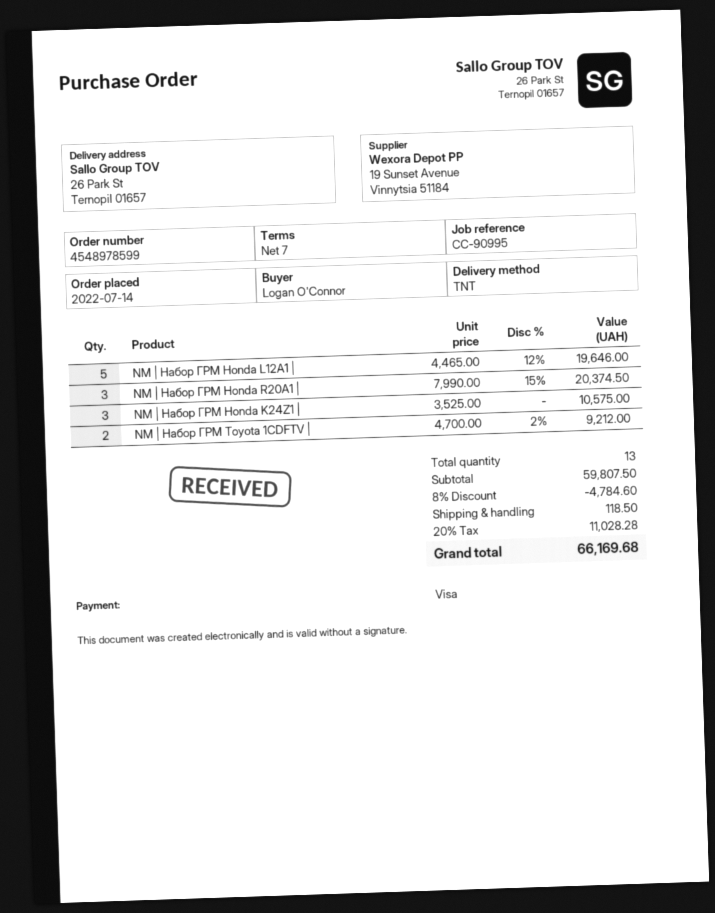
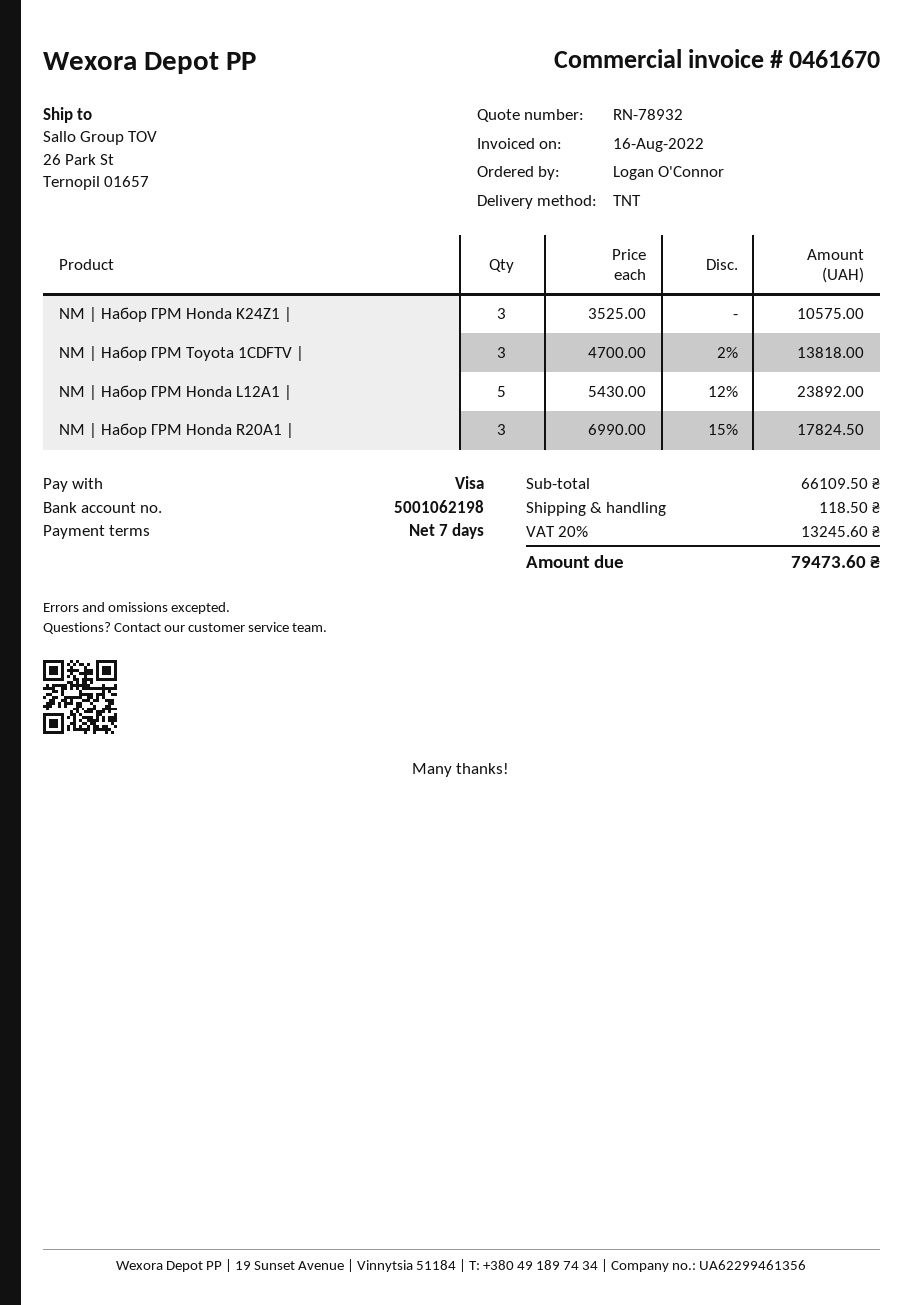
NM | Набор ГРМ Honda L12A1 |: 5 x 4465.00 - 12% = 19646.00 -> 5 x 5430.00 - 12% = 23892.00
NM | Набор ГРМ Honda R20A1 |: 3 x 7990.00 - 15% = 20374.50 -> 3 x 6990.00 - 15% = 17824.50
NM | Набор ГРМ Toyota 1CDFTV |: 2 x 4700.00 - 2% = 9212.00 -> 3 x 4700.00 - 2% = 13818.00
subtotal: 59807.50 -> 66109.50
discount: 8% = 4784.60 -> none
tax: 20% = 11028.28 -> 20% = 13245.60
total: 66169.68 -> 79473.60

